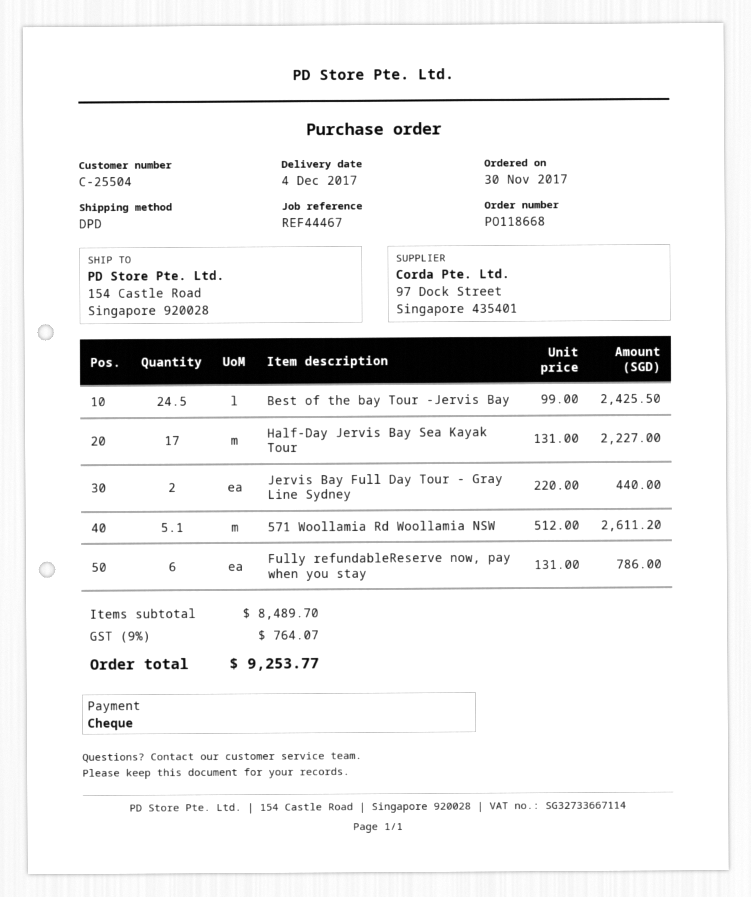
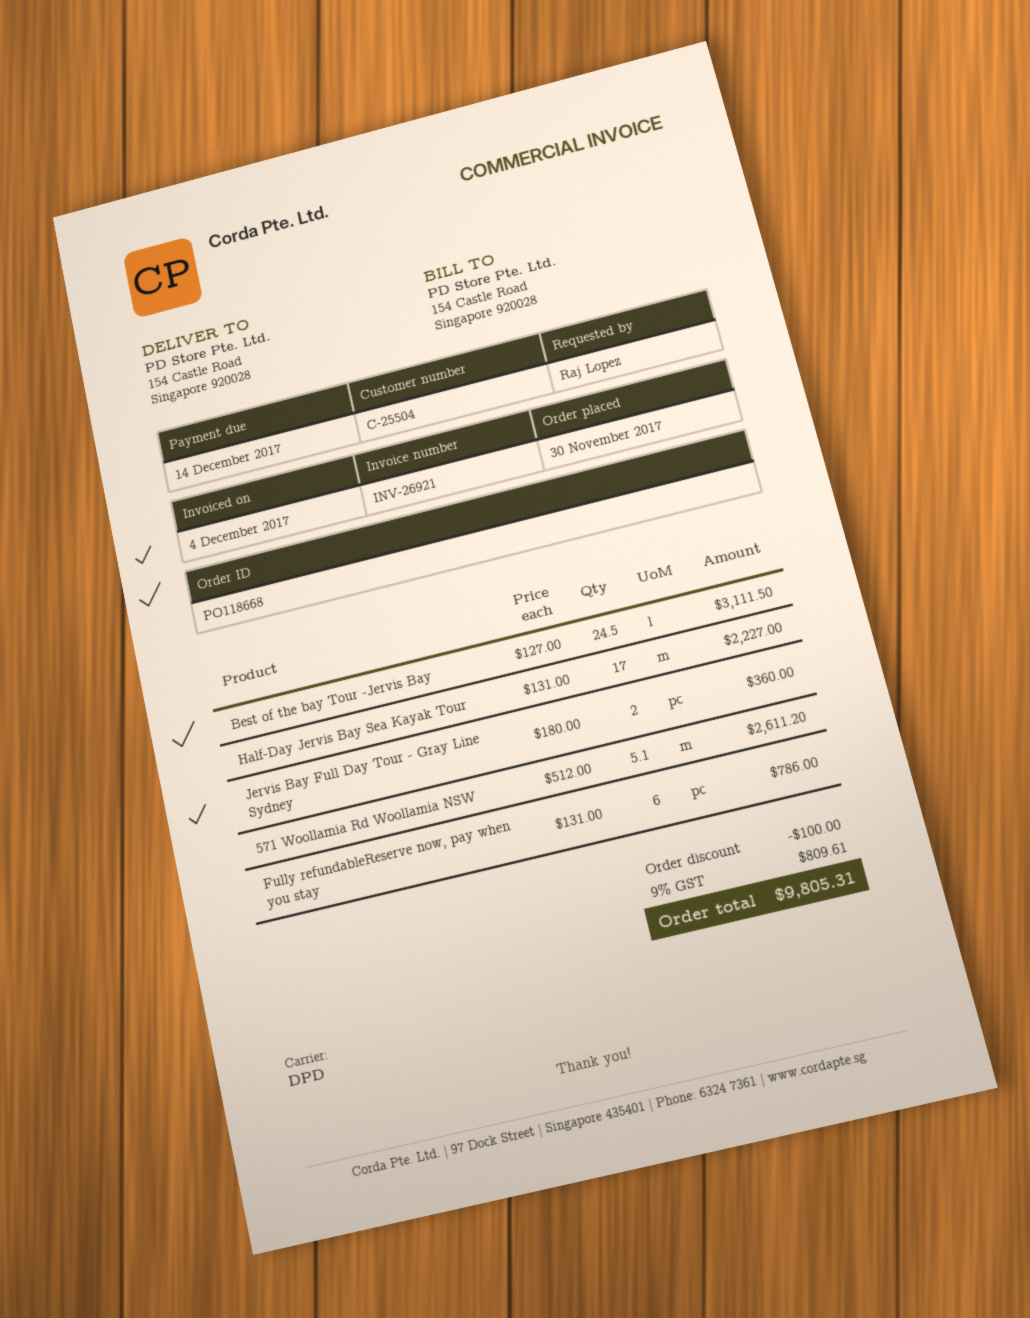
Best of the bay Tour -Jervis Bay: 24.5 x 99.00 = 2425.50 -> 24.5 x 127.00 = 3111.50
Jervis Bay Full Day Tour - Gray Line Sydney: 2 x 220.00 = 440.00 -> 2 x 180.00 = 360.00
discount: none -> 100.00
tax: 9% = 764.07 -> 9% = 809.61
total: 9253.77 -> 9805.31

